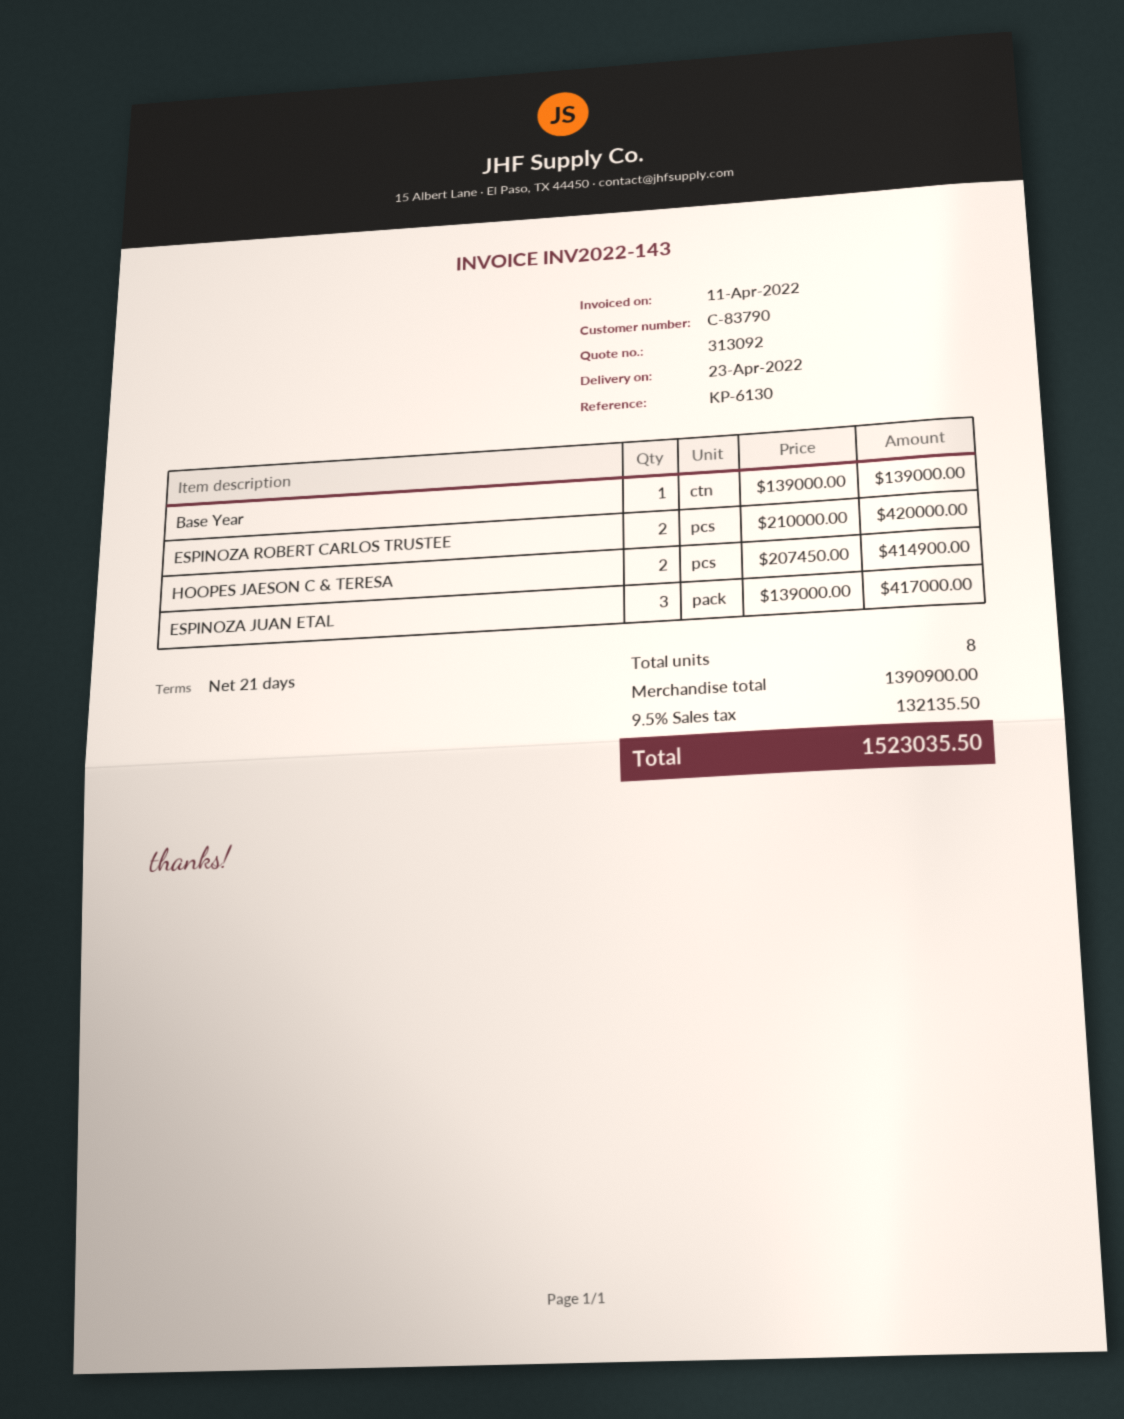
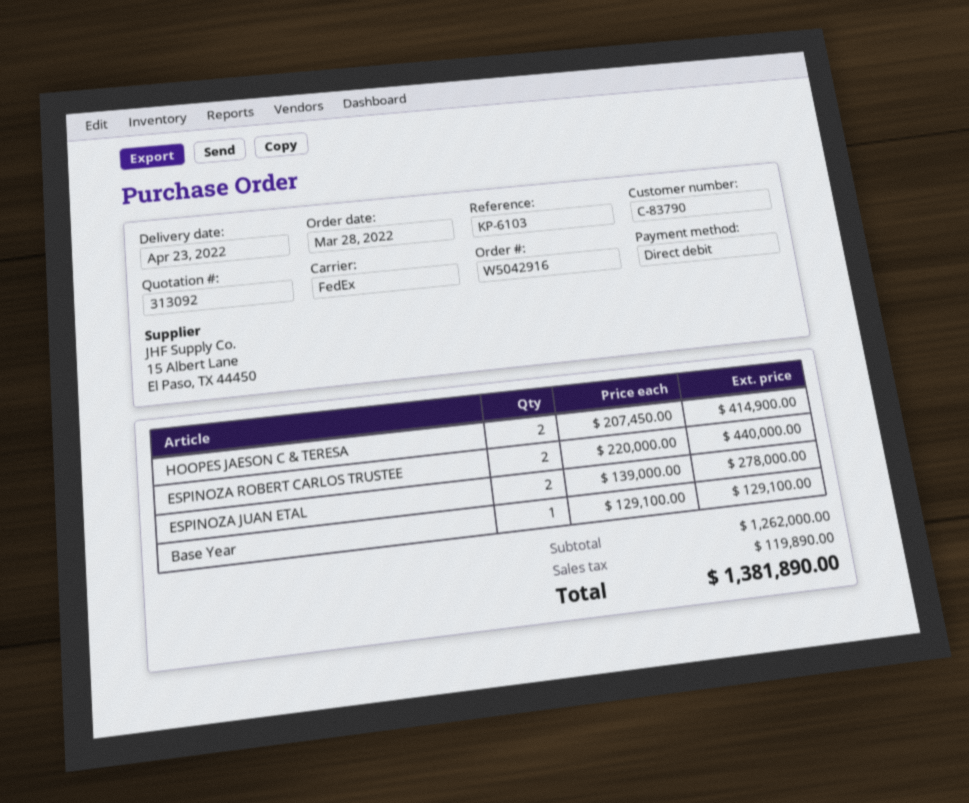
reference: KP-6130 -> KP-6103
Base Year: 1 x 139000.00 = 139000.00 -> 1 x 129100.00 = 129100.00
ESPINOZA ROBERT CARLOS TRUSTEE: 2 x 210000.00 = 420000.00 -> 2 x 220000.00 = 440000.00
ESPINOZA JUAN ETAL: 3 x 139000.00 = 417000.00 -> 2 x 139000.00 = 278000.00
subtotal: 1390900.00 -> 1262000.00
tax: 132135.50 -> 119890.00
total: 1523035.50 -> 1381890.00

